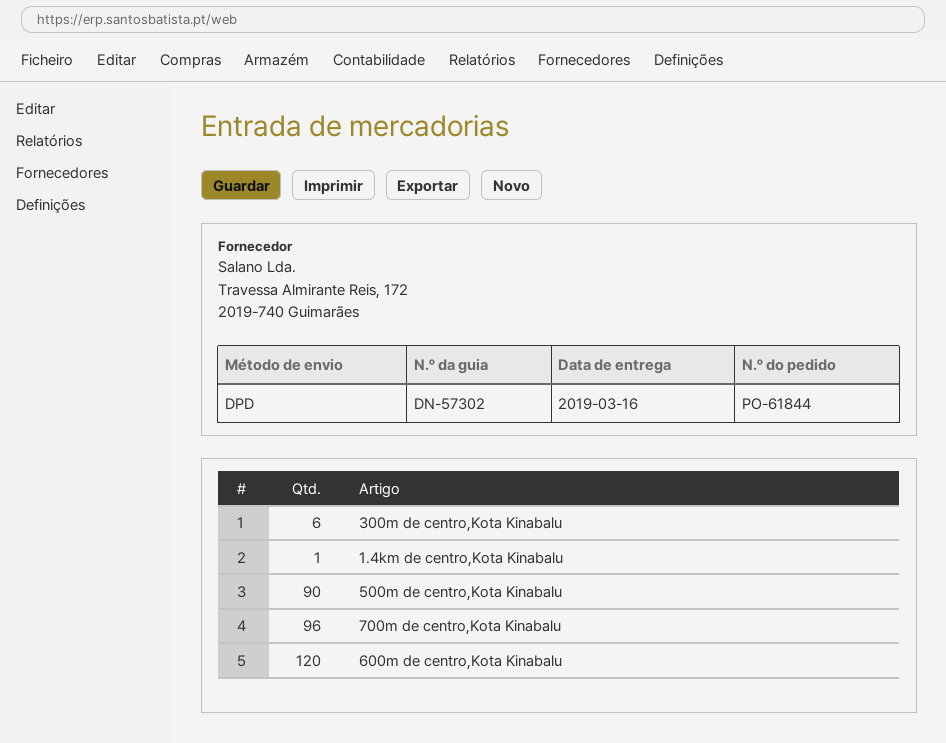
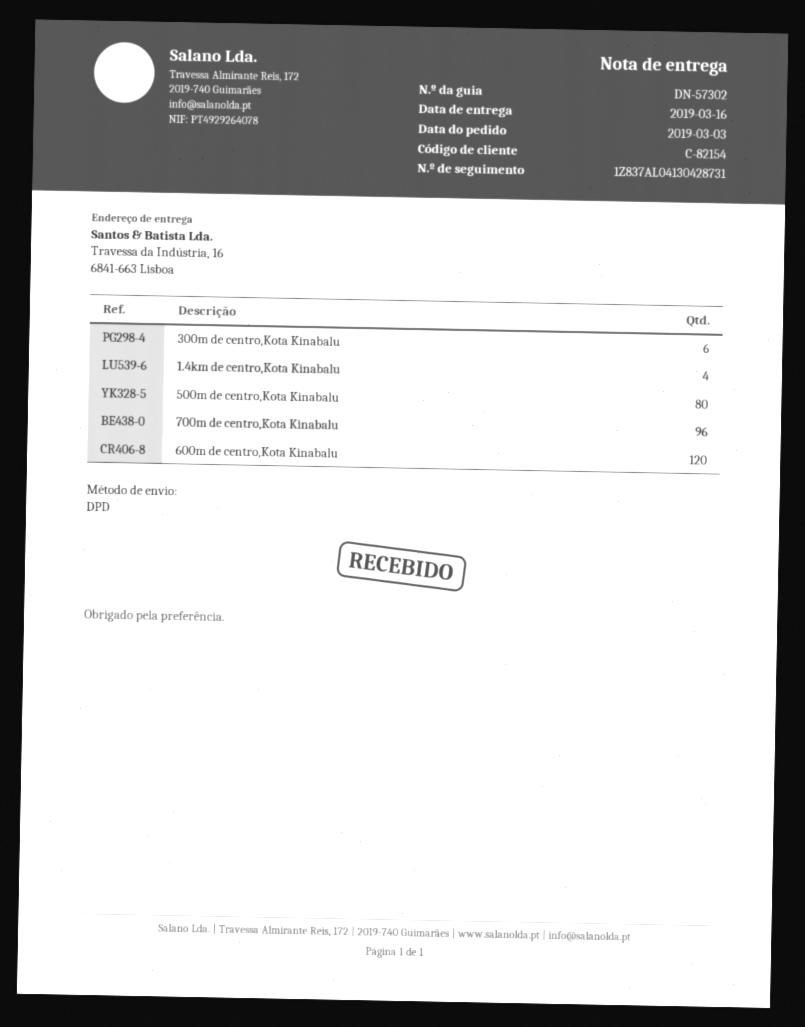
1.4km de centro,Kota Kinabalu: 1 -> 4
500m de centro,Kota Kinabalu: 90 -> 80

